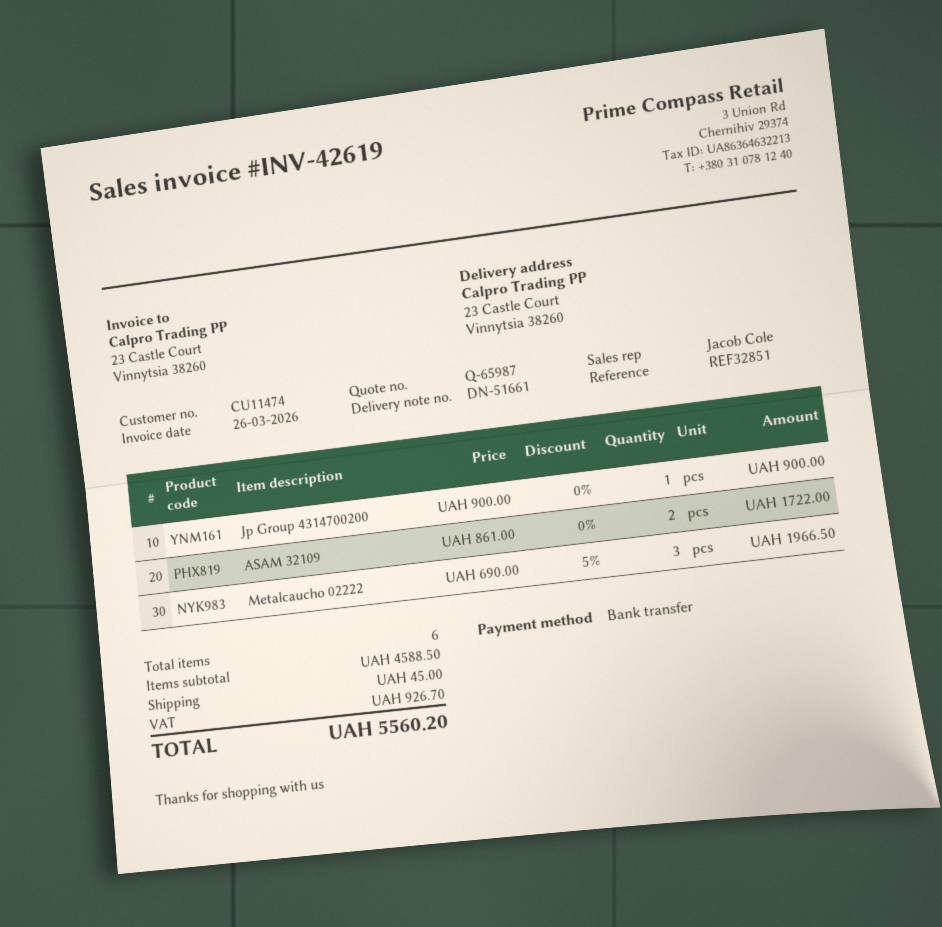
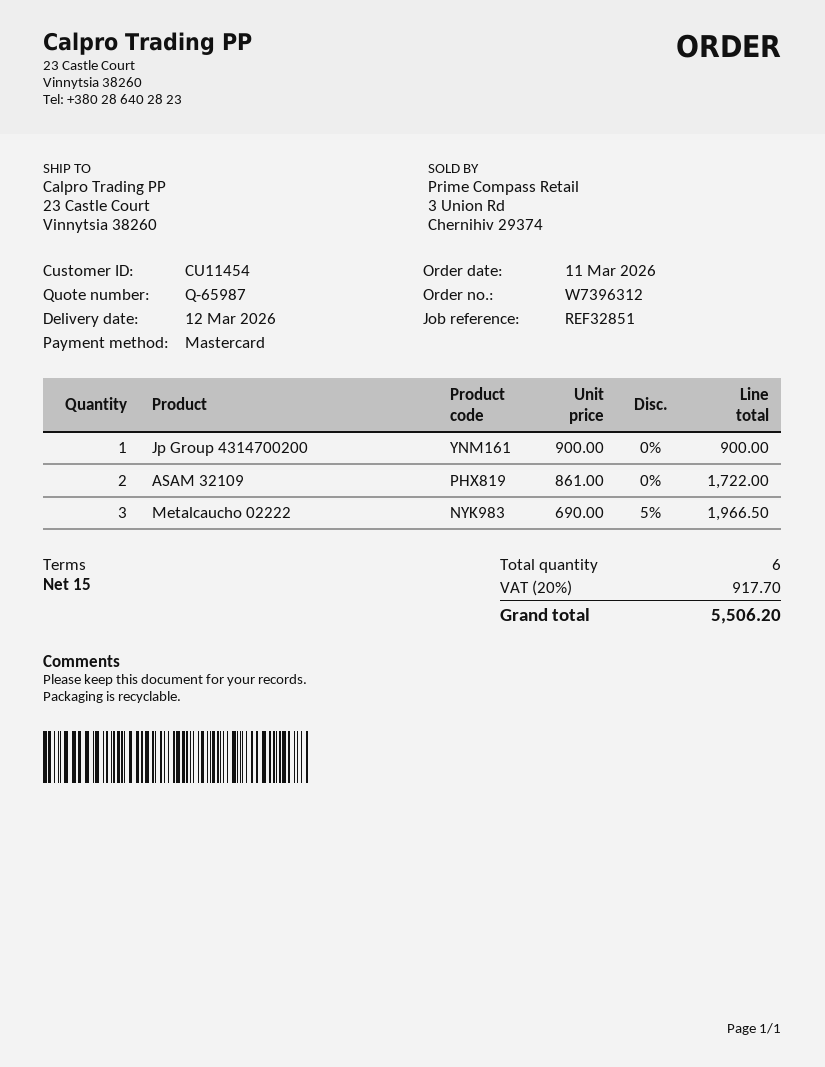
customer number: CU11474 -> CU11454
payment method: bank transfer -> Mastercard
shipping: 45.00 -> none
tax: 926.70 -> 917.70
total: 5560.20 -> 5506.20

